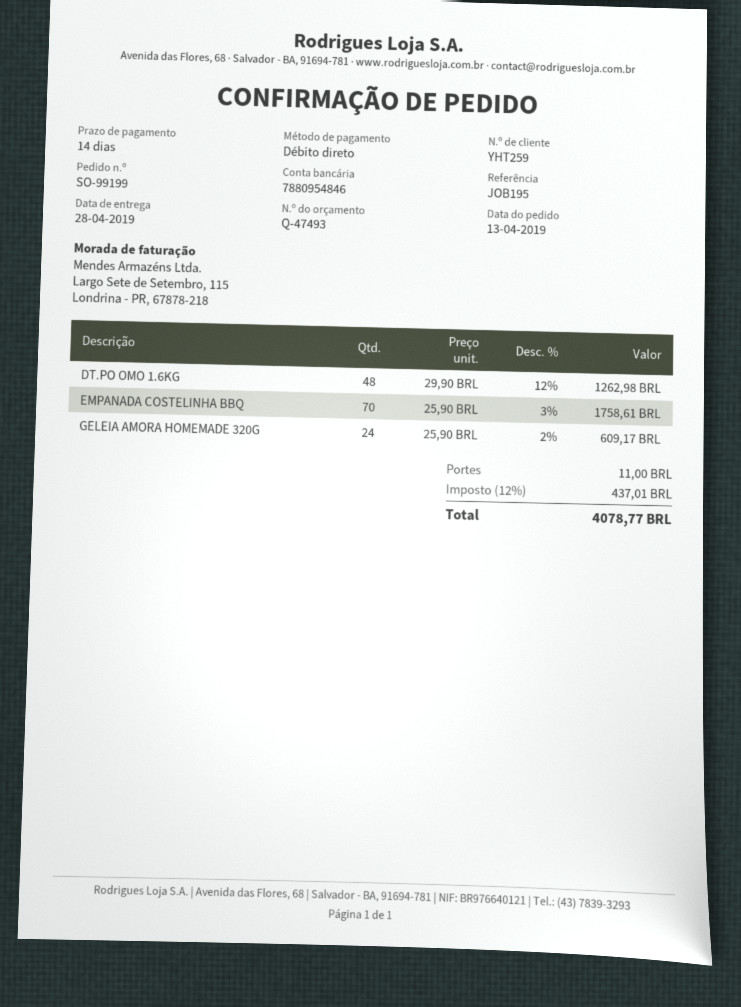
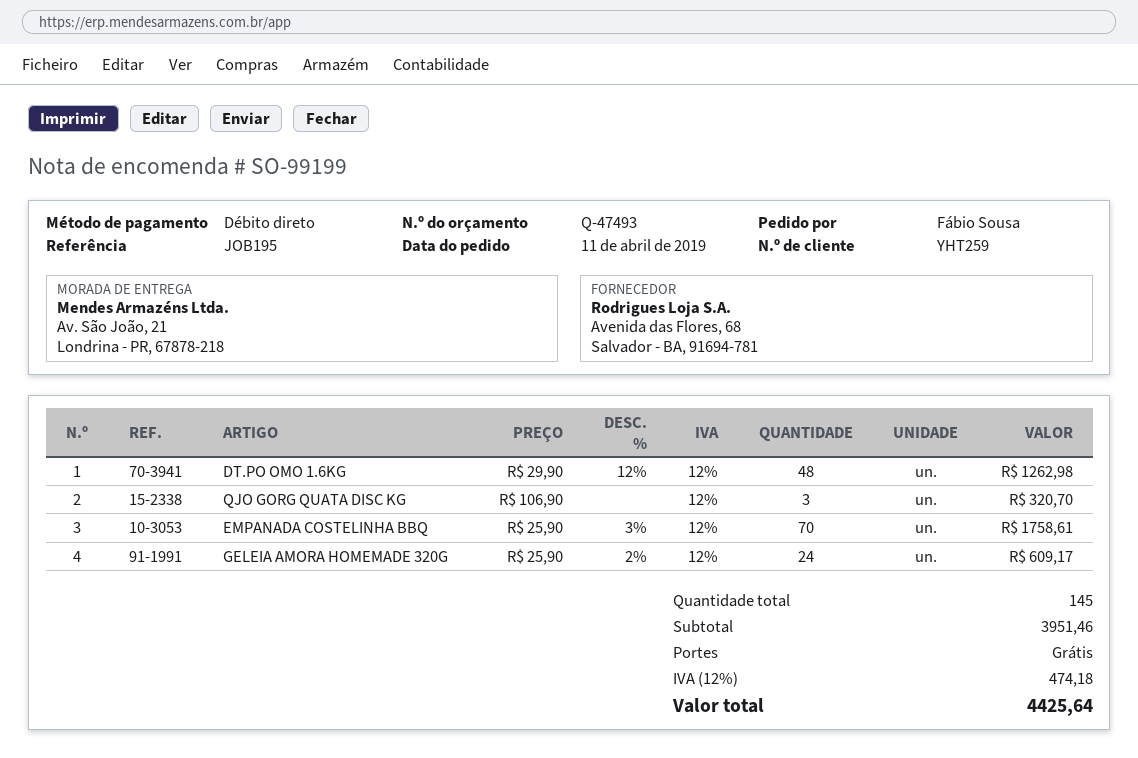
order date: 2019-04-13 -> 2019-04-11
QJO GORG QUATA DISC KG: none -> 3 x 106.90 = 320.70
shipping: 11.00 -> 0.00
tax: 12% = 437.01 -> 12% = 474.18
total: 4078.77 -> 4425.64

